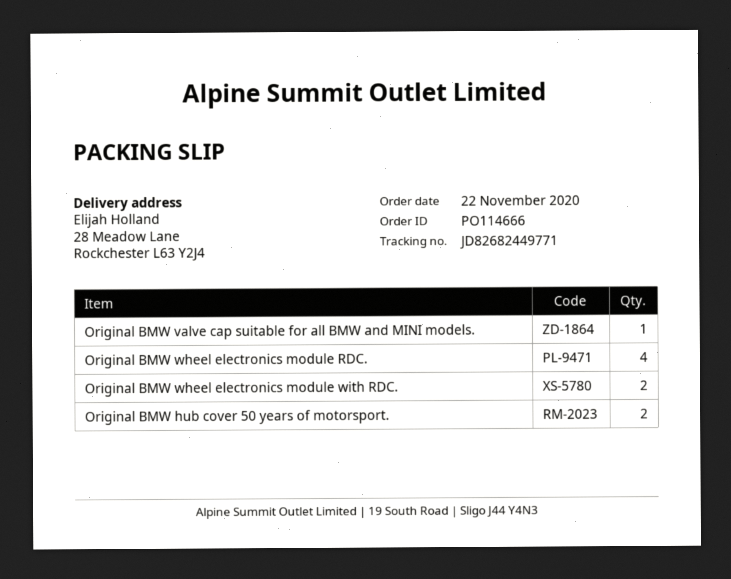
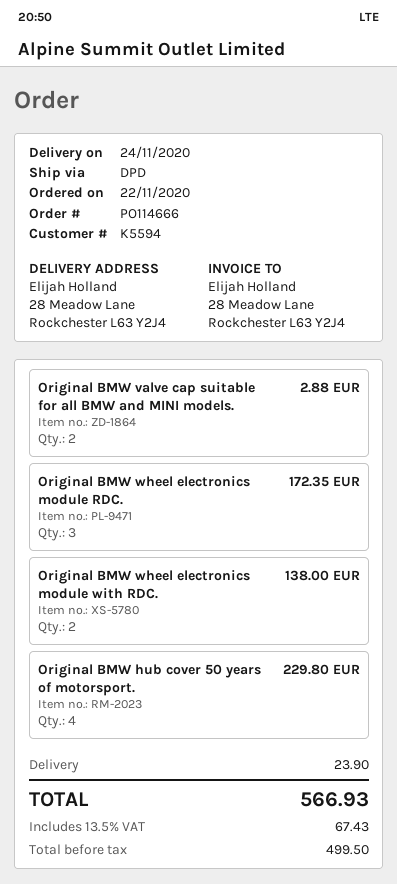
Original BMW valve cap suitable for all BMW and MINI models.: 1 -> 2
Original BMW wheel electronics module RDC.: 4 -> 3
Original BMW hub cover 50 years of motorsport.: 2 -> 4

